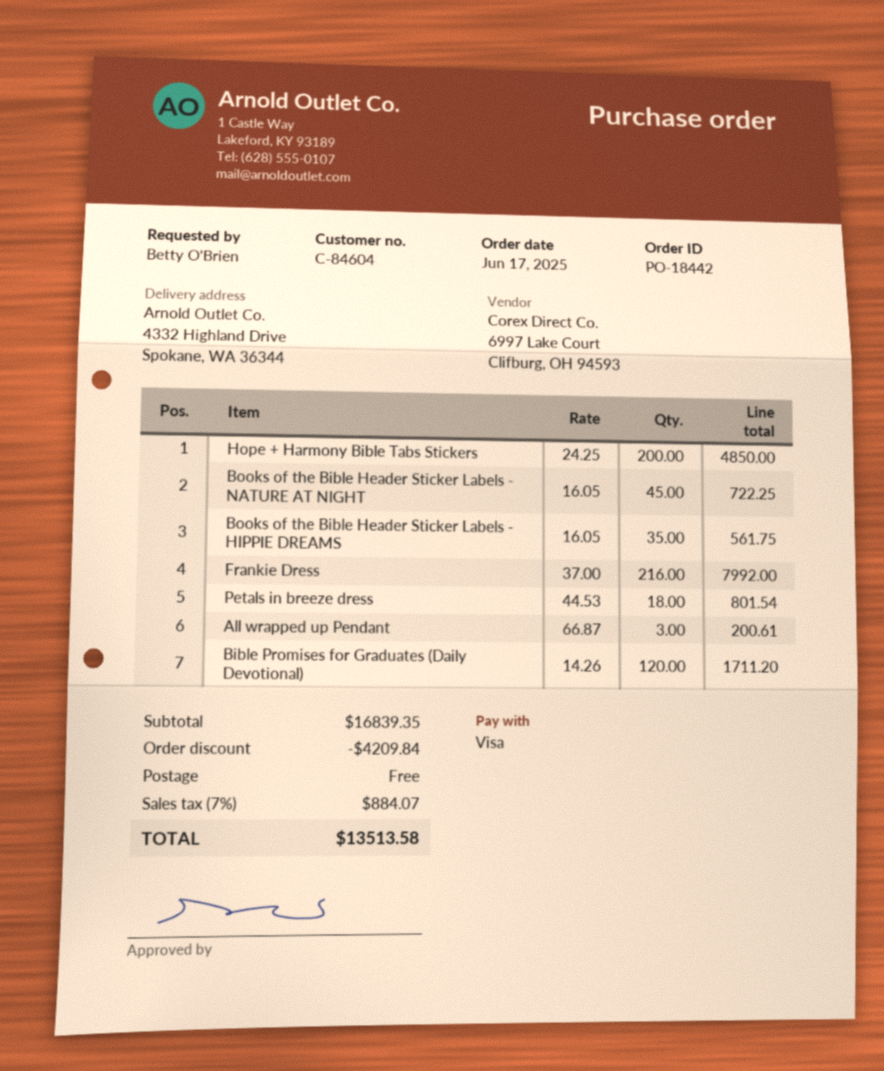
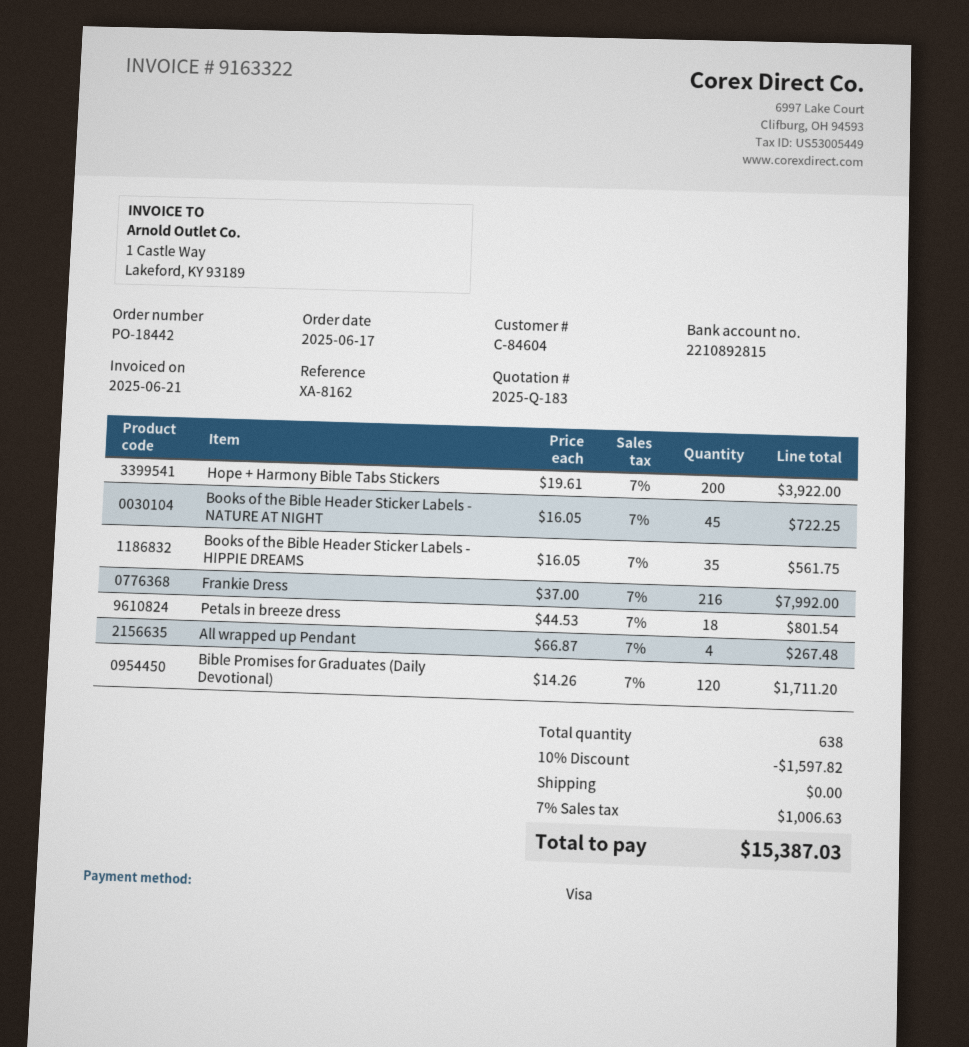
Hope + Harmony Bible Tabs Stickers: 200 x 24.25 = 4850.00 -> 200 x 19.61 = 3922.00
All wrapped up Pendant: 3 x 66.87 = 200.61 -> 4 x 66.87 = 267.48
discount: 4209.84 -> 1597.82
tax: 7% = 884.07 -> 7% = 1006.63
total: 13513.58 -> 15387.03

